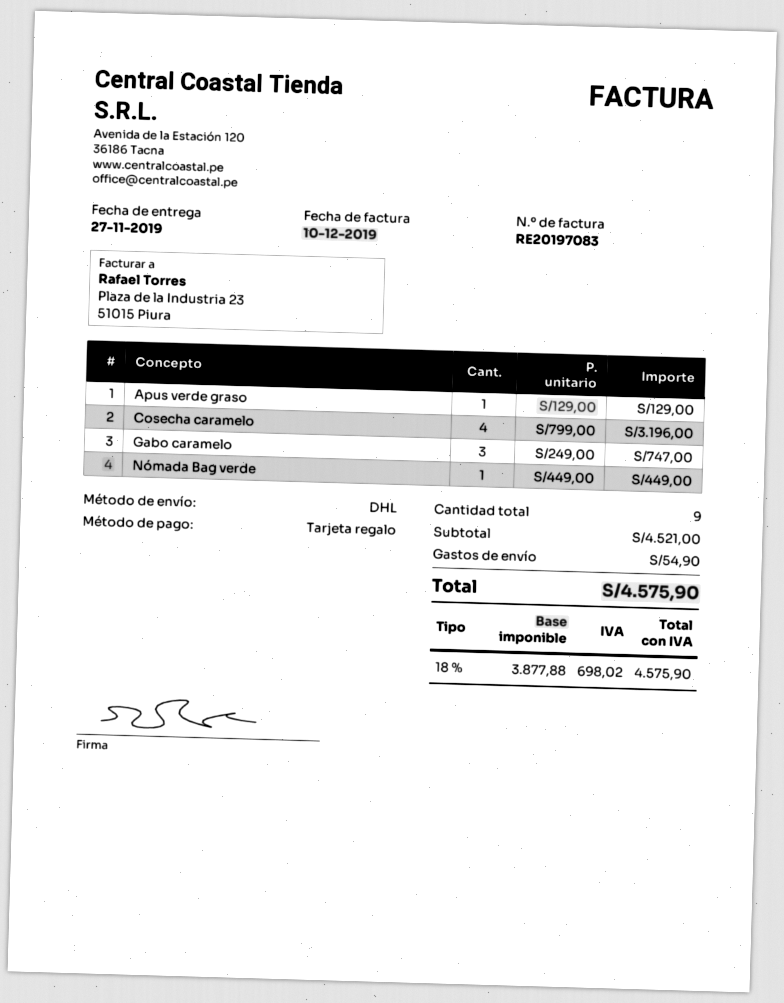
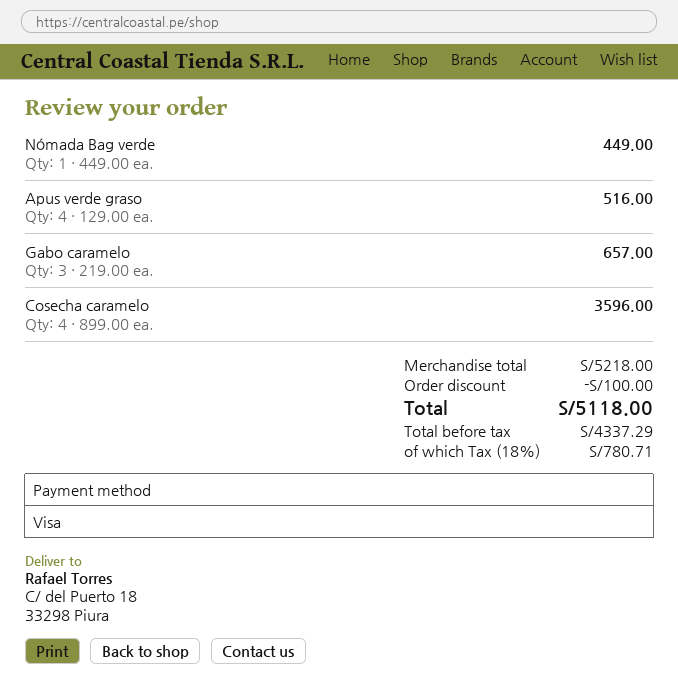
payment method: gift card -> Visa
Apus verde graso: 1 x 129.00 = 129.00 -> 4 x 129.00 = 516.00
Cosecha caramelo: 4 x 799.00 = 3196.00 -> 4 x 899.00 = 3596.00
Gabo caramelo: 3 x 249.00 = 747.00 -> 3 x 219.00 = 657.00
subtotal: 4521.00 -> 5218.00
discount: none -> 100.00
shipping: 54.90 -> none
net: 3877.88 -> 4337.29
tax: 18% = 698.02 -> 18% = 780.71
total: 4575.90 -> 5118.00

